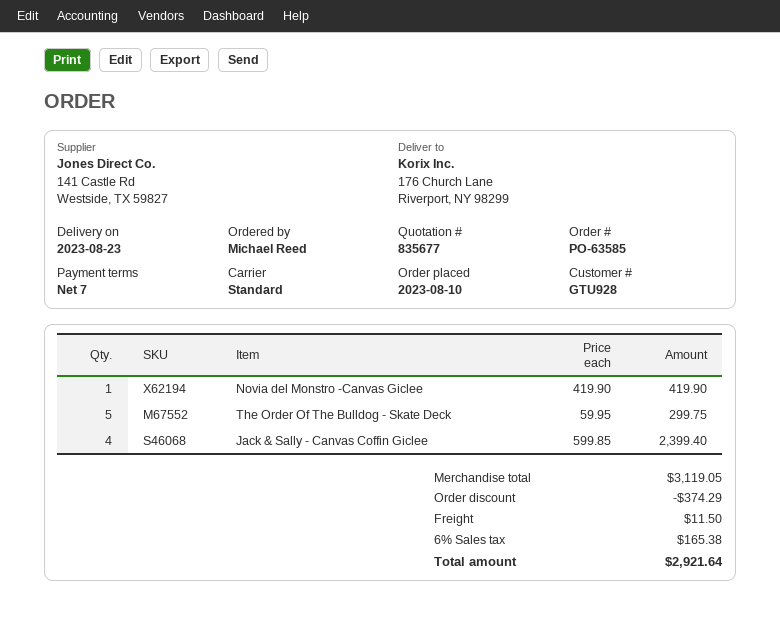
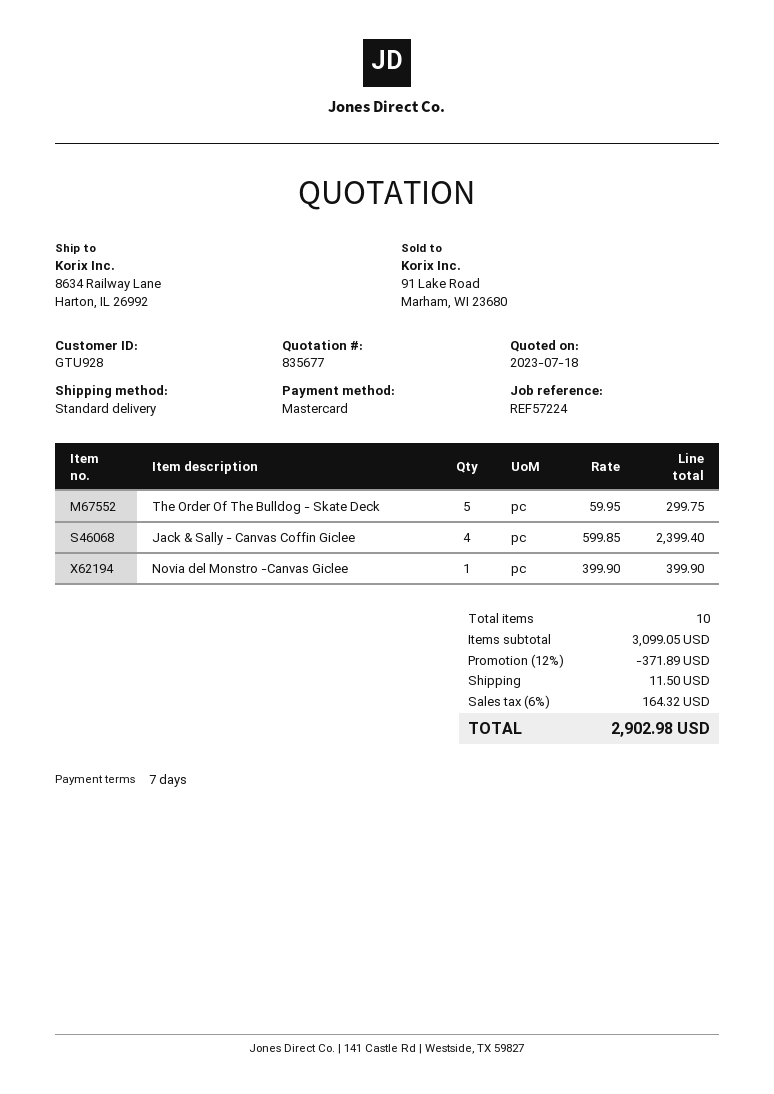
ship to: 176 Church Lane, Riverport, NY 98299 -> 8634 Railway Lane, Harton, IL 26992
Novia del Monstro -Canvas Giclee: 1 x 419.90 = 419.90 -> 1 x 399.90 = 399.90
subtotal: 3119.05 -> 3099.05
discount: 374.29 -> 371.89
tax: 6% = 165.38 -> 6% = 164.32
total: 2921.64 -> 2902.98

